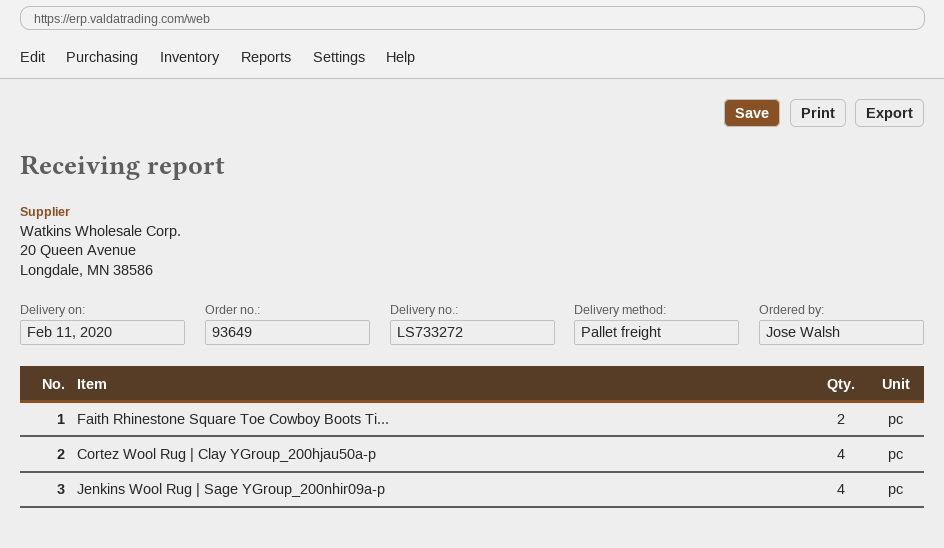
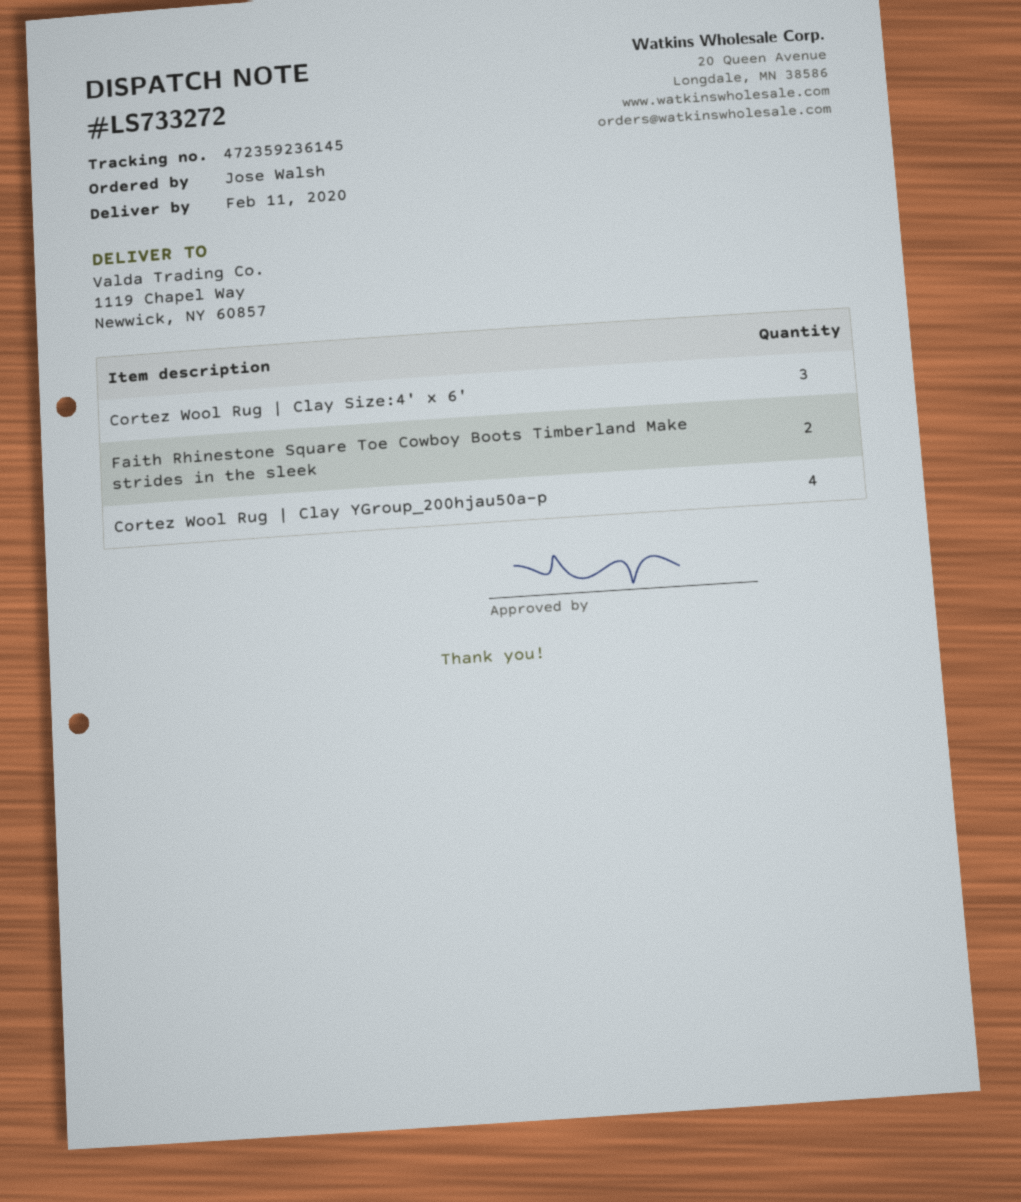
Jenkins Wool Rug | Sage YGroup_200nhir09a-p: 4 -> none
Cortez Wool Rug | Clay Size:4' x 6': none -> 3

